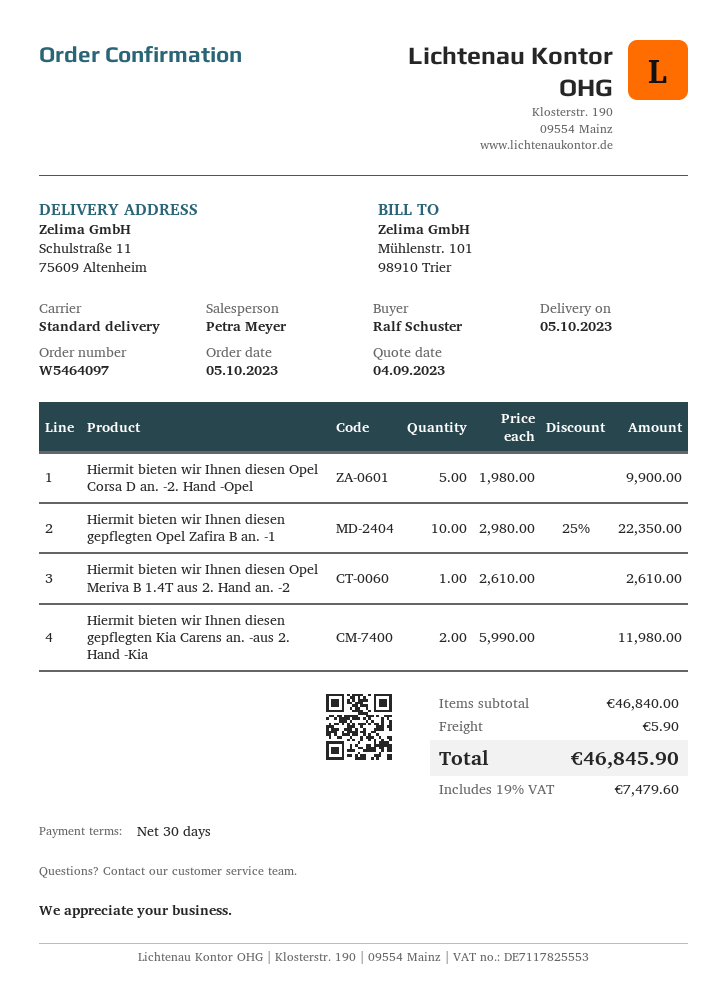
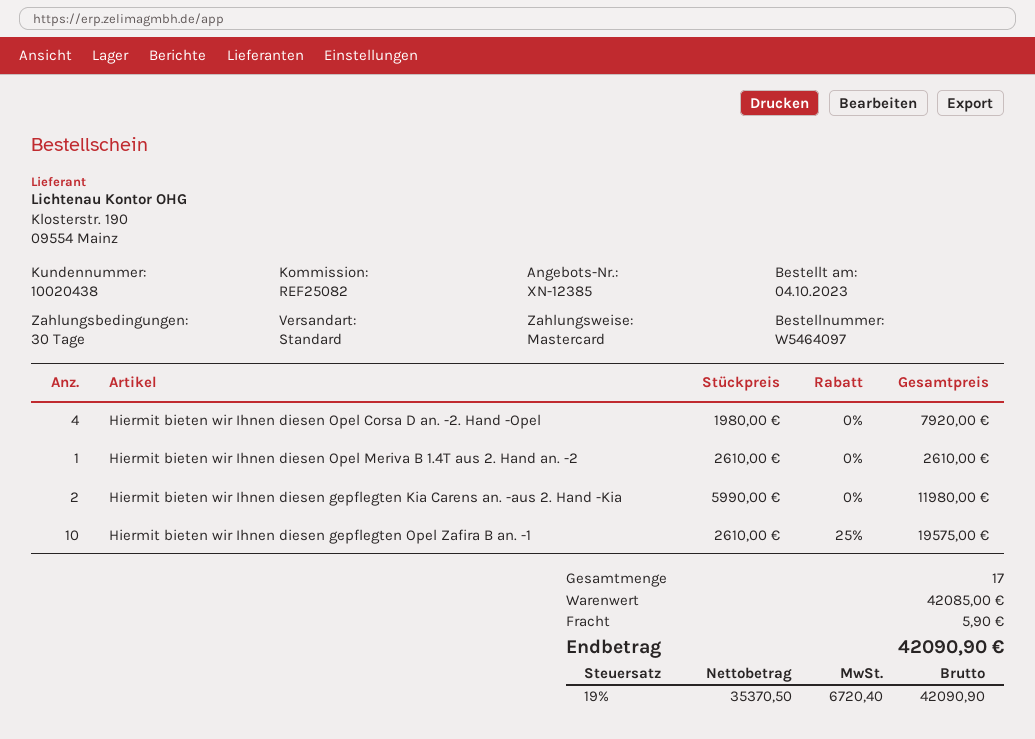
order date: 2023-10-05 -> 2023-10-04
Hiermit bieten wir Ihnen diesen Opel Corsa D an. -2. Hand -Opel: 5 x 1980.00 = 9900.00 -> 4 x 1980.00 = 7920.00
Hiermit bieten wir Ihnen diesen gepflegten Opel Zafira B an. -1: 10 x 2980.00 - 25% = 22350.00 -> 10 x 2610.00 - 25% = 19575.00
subtotal: 46840.00 -> 42085.00
tax: 19% = 7479.60 -> 19% = 6720.40
total: 46845.90 -> 42090.90

